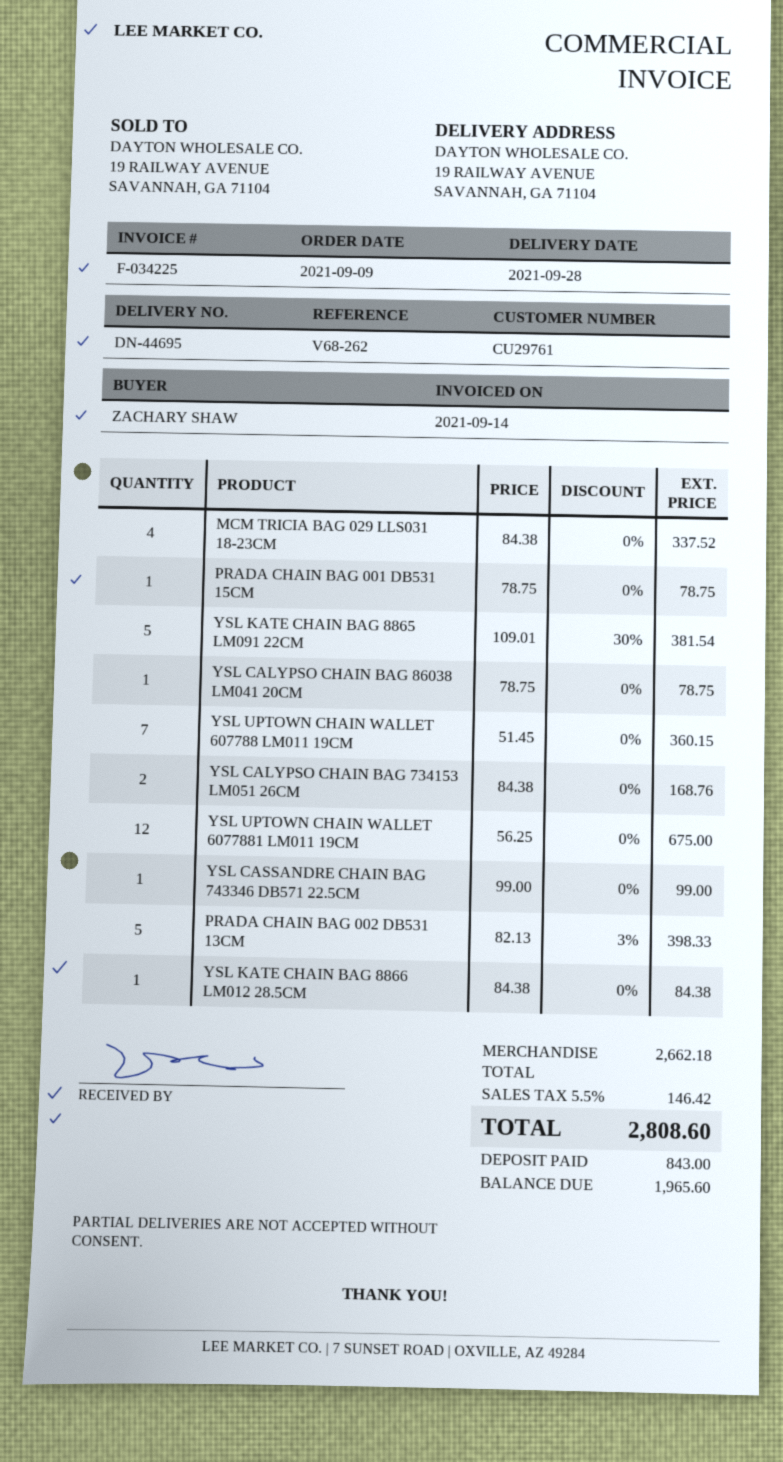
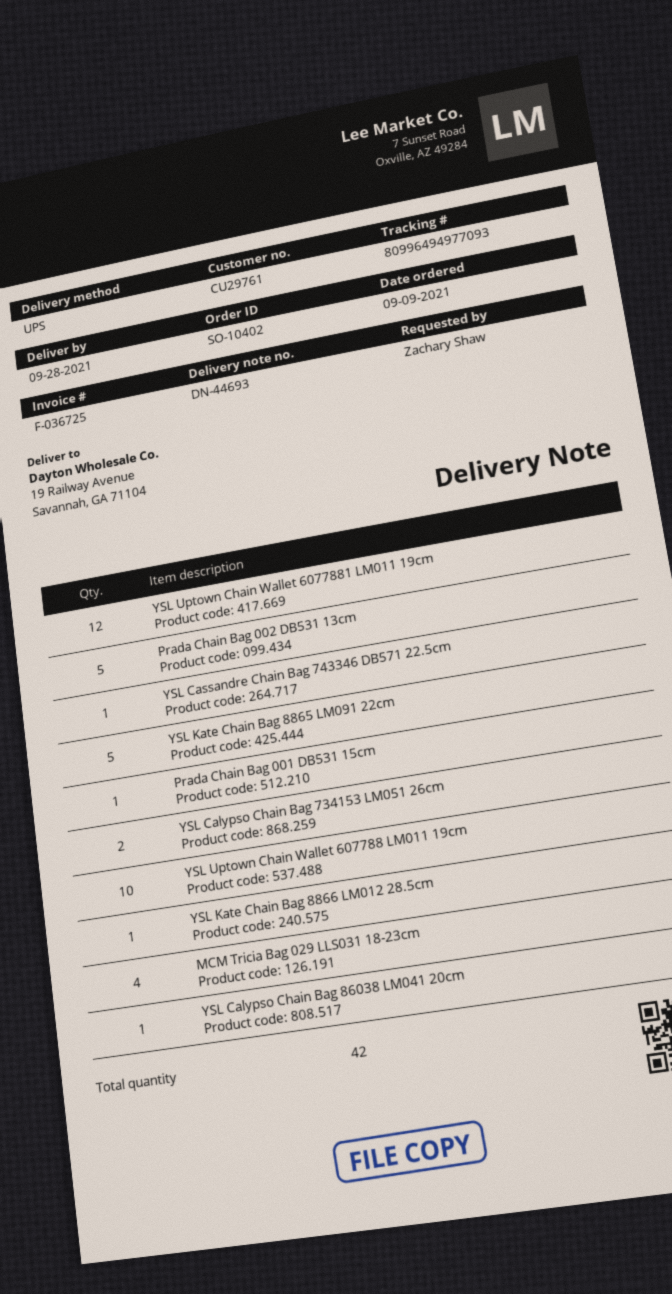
delivery note number: DN-44695 -> DN-44693
invoice number: F-034225 -> F-036725
YSL UPTOWN CHAIN WALLET 607788 LM011 19CM: 7 -> 10

